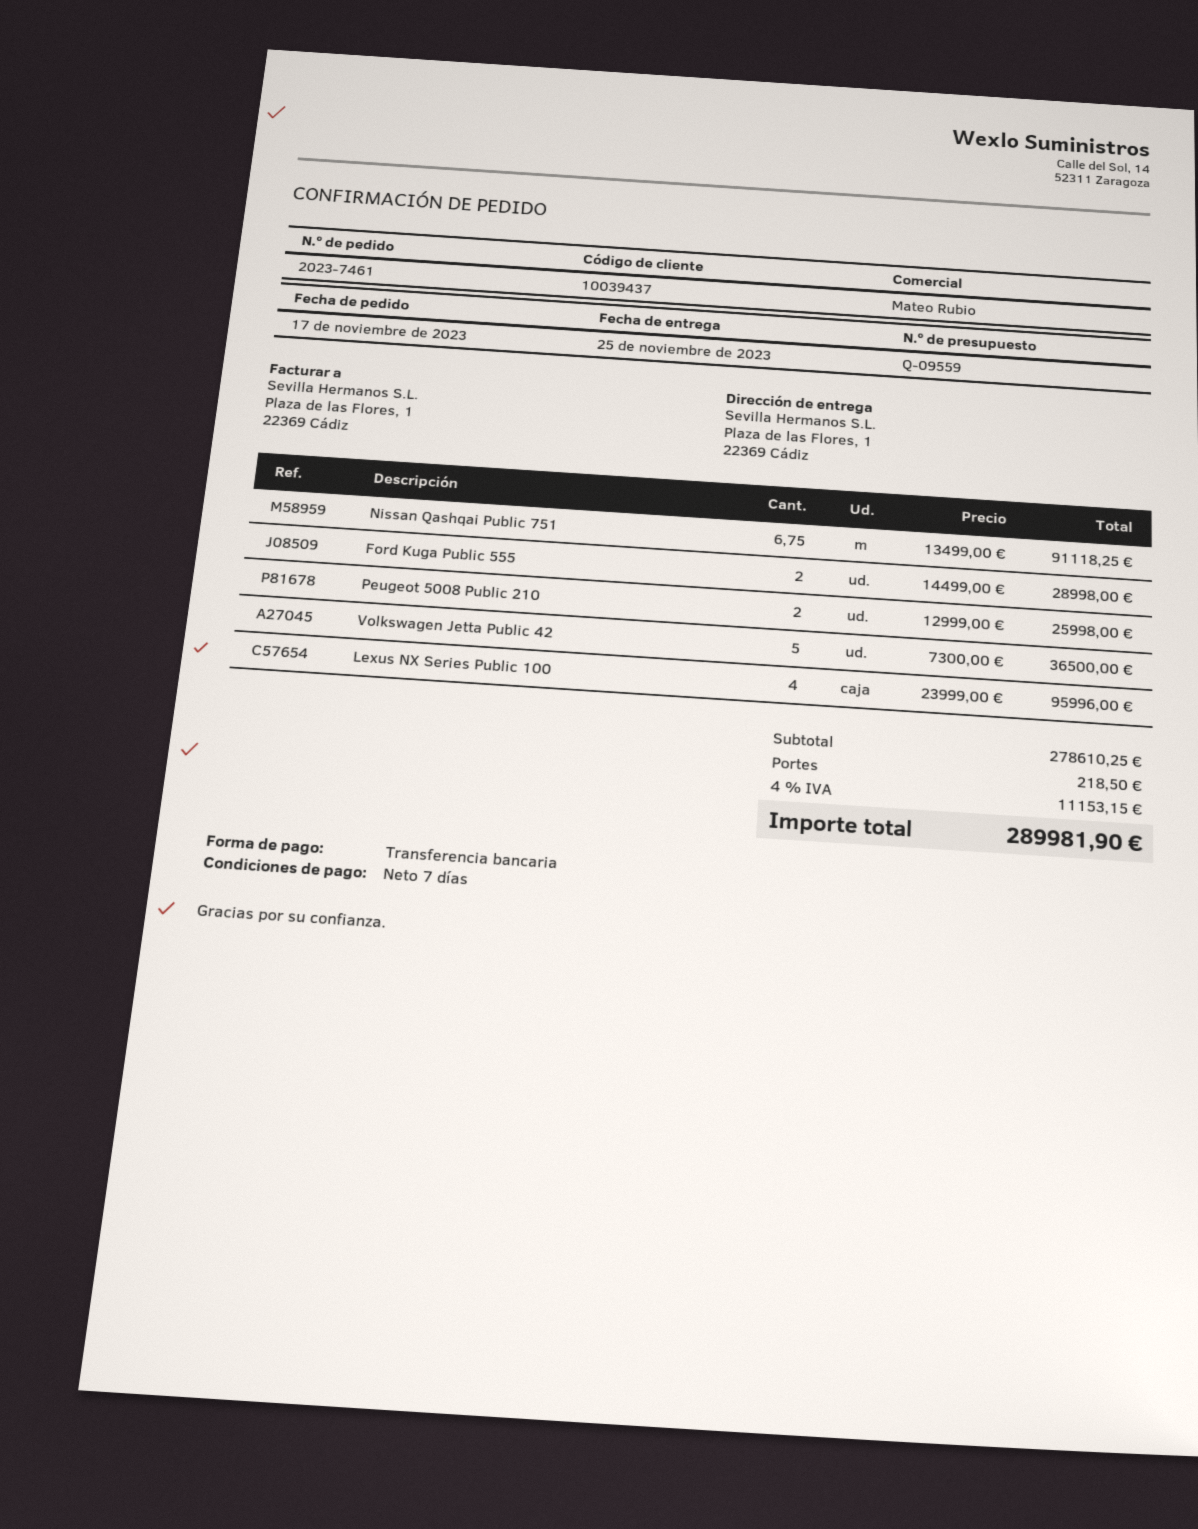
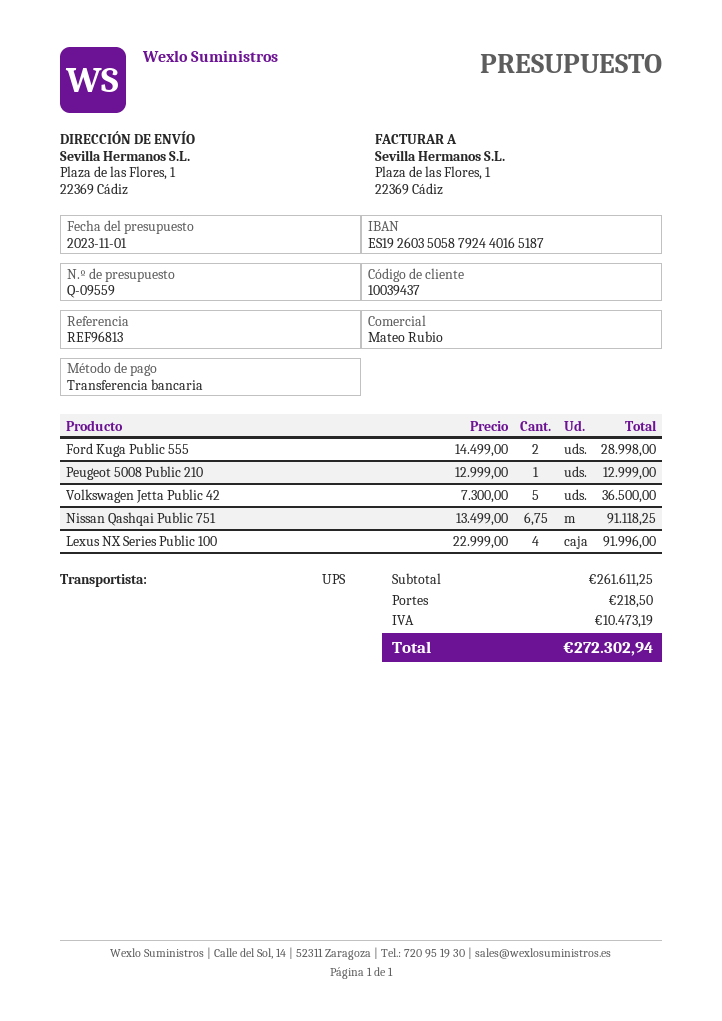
Peugeot 5008 Public 210: 2 x 12999.00 = 25998.00 -> 1 x 12999.00 = 12999.00
Lexus NX Series Public 100: 4 x 23999.00 = 95996.00 -> 4 x 22999.00 = 91996.00
subtotal: 278610.25 -> 261611.25
tax: 11153.15 -> 10473.19
total: 289981.90 -> 272302.94

